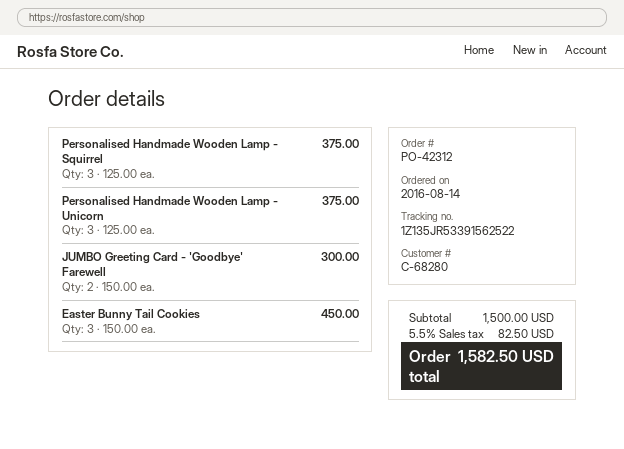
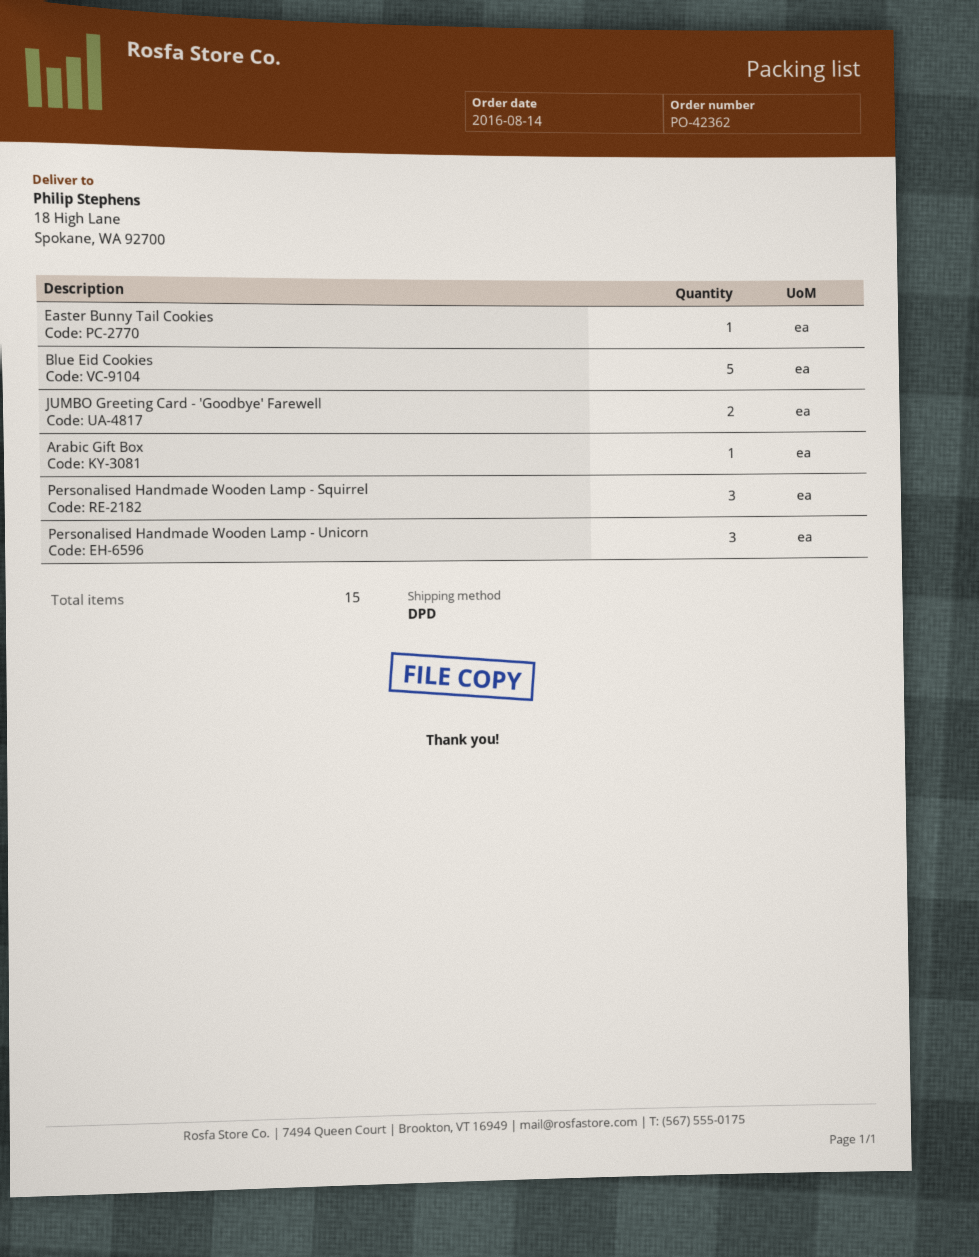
order number: PO-42312 -> PO-42362
Easter Bunny Tail Cookies: 3 -> 1
Blue Eid Cookies: none -> 5
Arabic Gift Box: none -> 1

